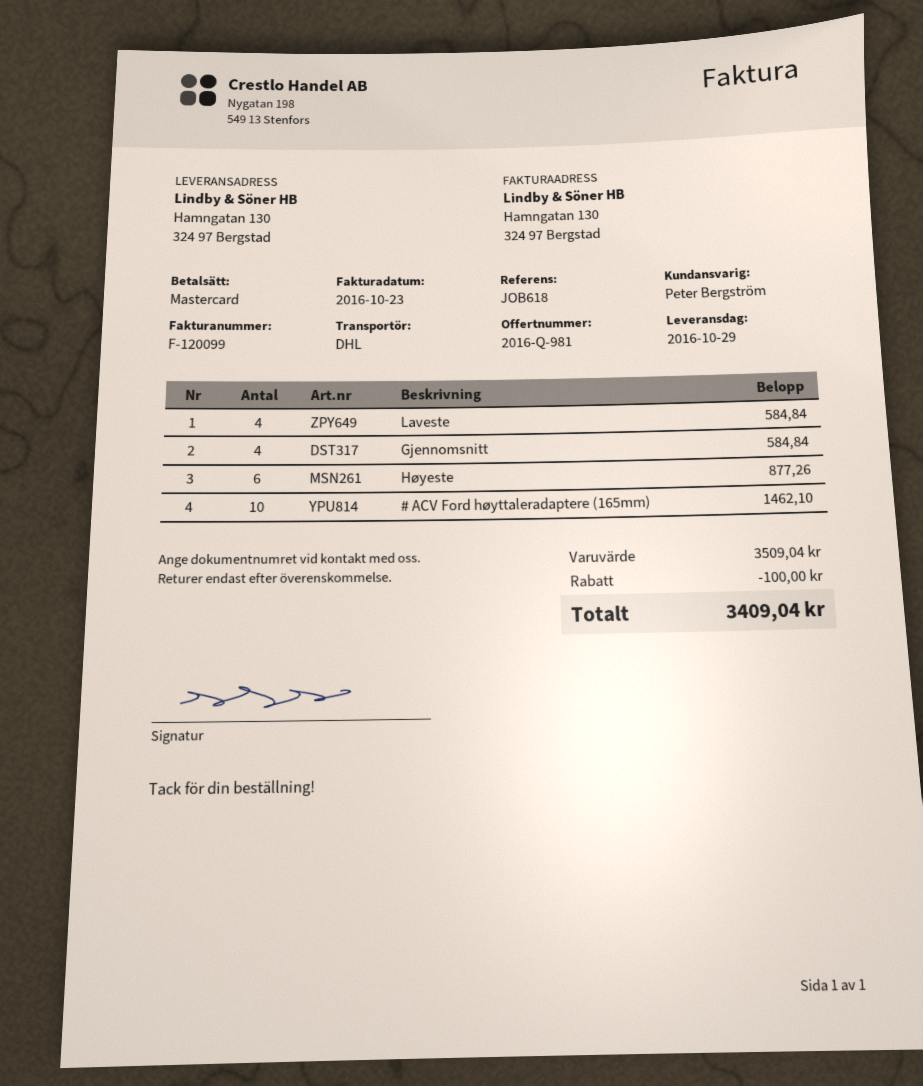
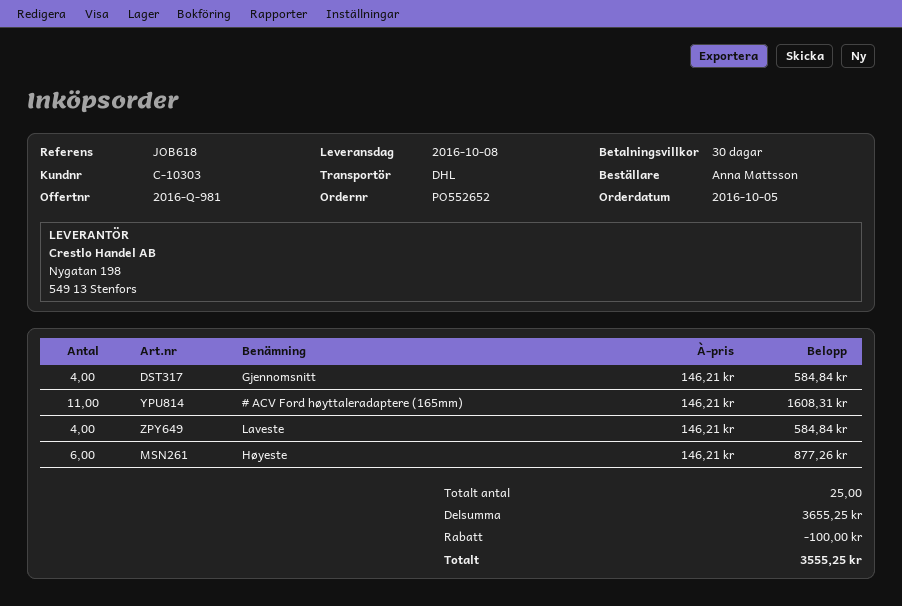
delivery date: 2016-10-29 -> 2016-10-08
# ACV Ford høyttaleradaptere (165mm): 10 for 1462.10 -> 11 for 1608.31
subtotal: 3509.04 -> 3655.25
total: 3409.04 -> 3555.25

